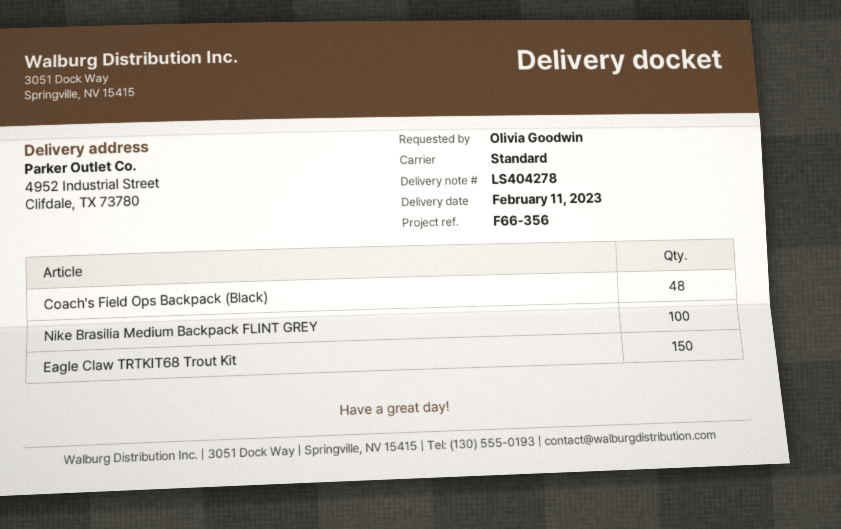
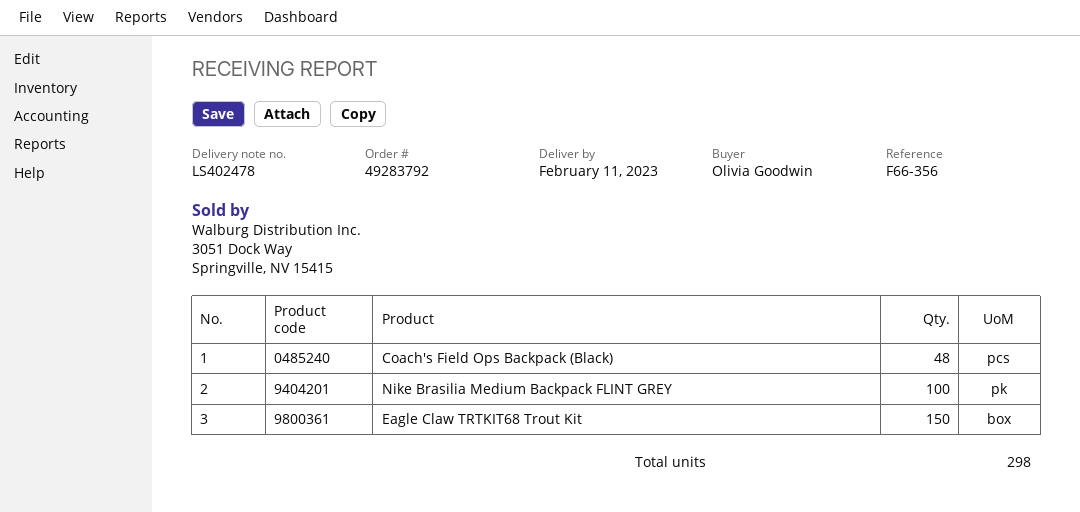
delivery note number: LS404278 -> LS402478

